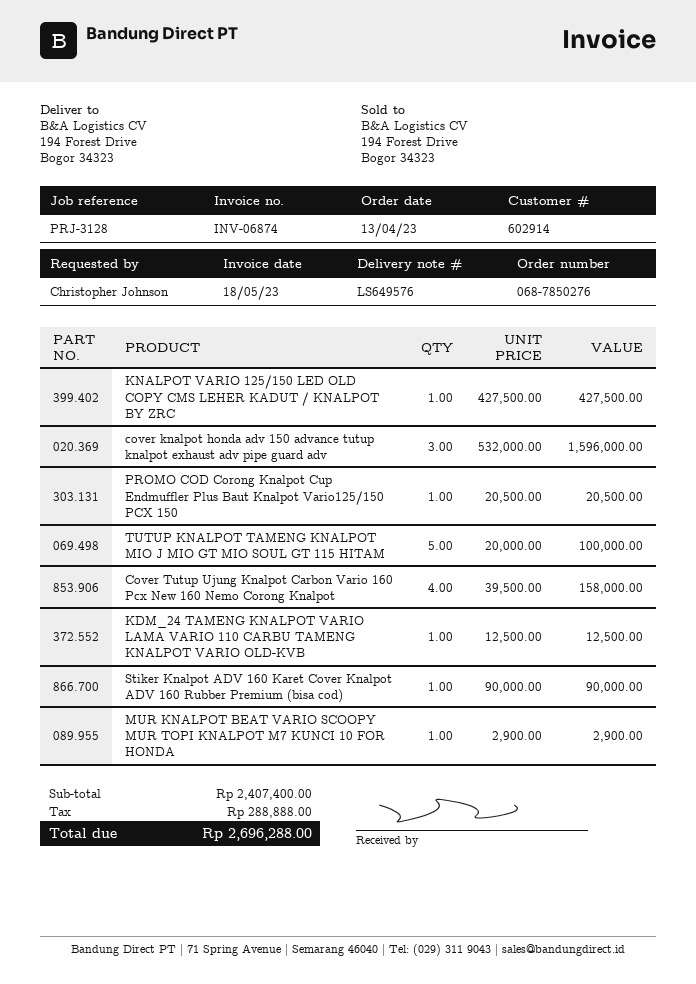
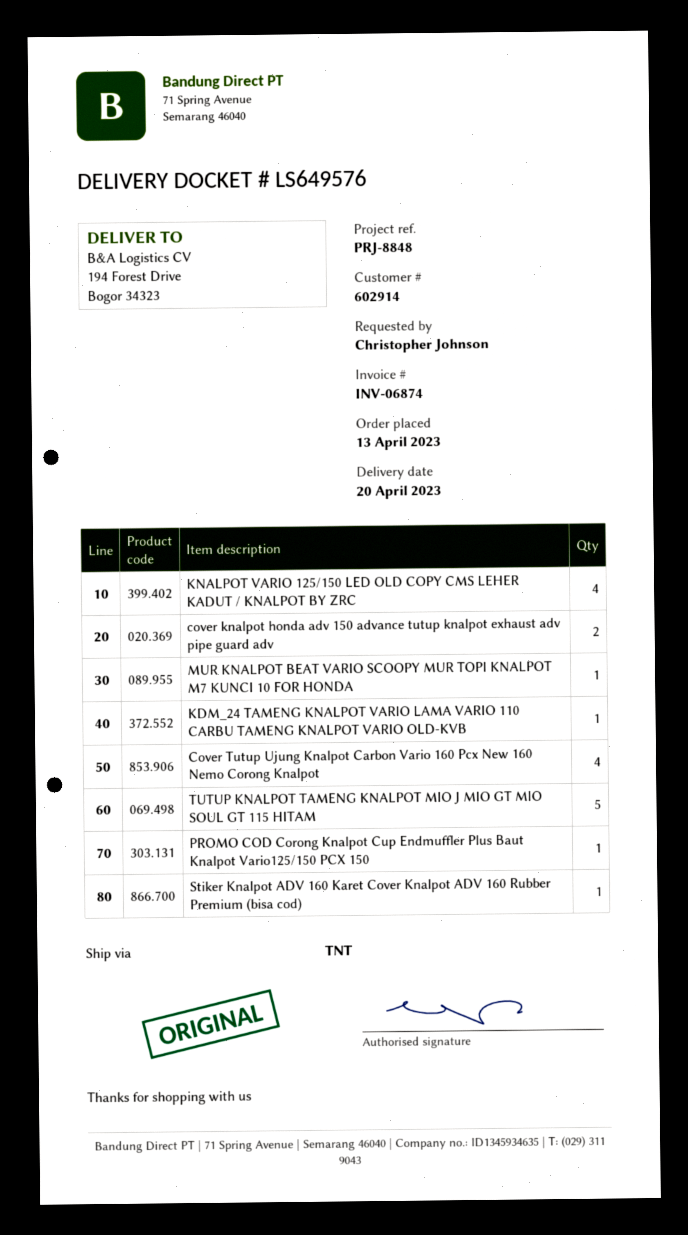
reference: PRJ-3128 -> PRJ-8848
KNALPOT VARIO 125/150 LED OLD COPY CMS LEHER KADUT / KNALPOT BY ZRC: 1 -> 4
cover knalpot honda adv 150 advance tutup knalpot exhaust adv pipe guard adv: 3 -> 2

